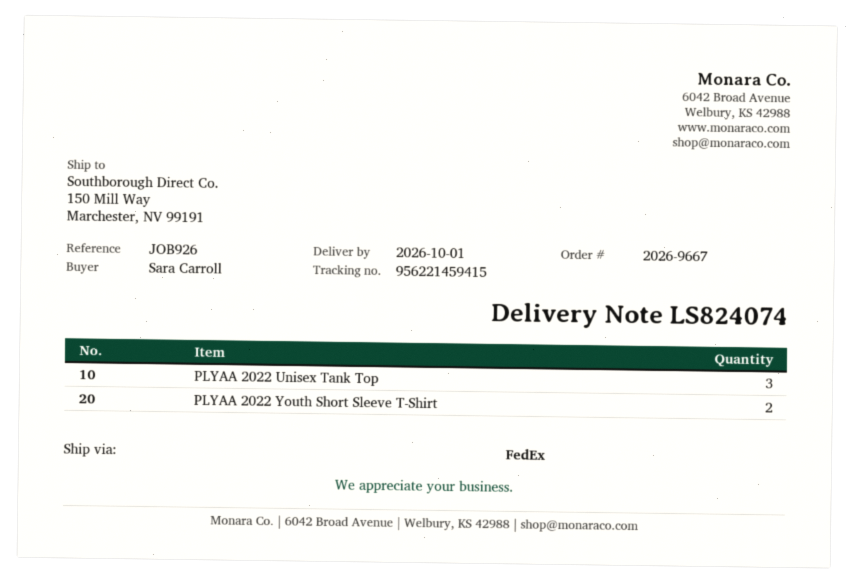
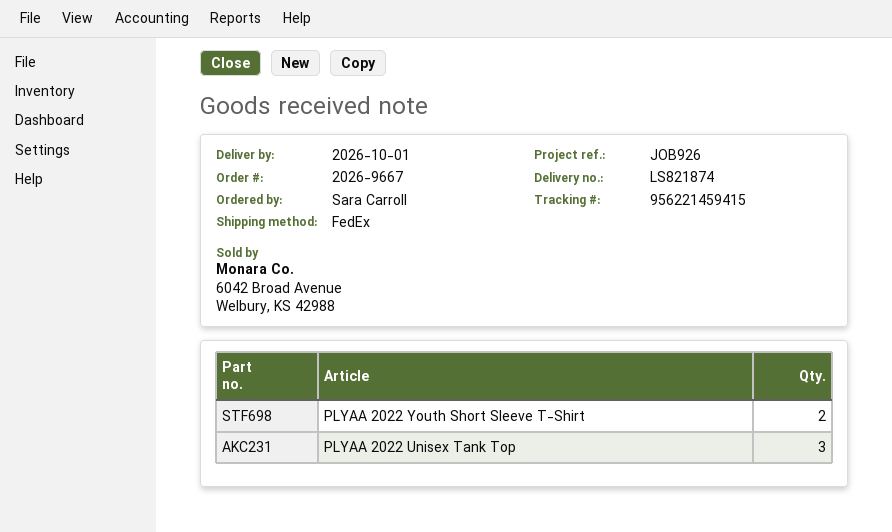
delivery note number: LS824074 -> LS821874

